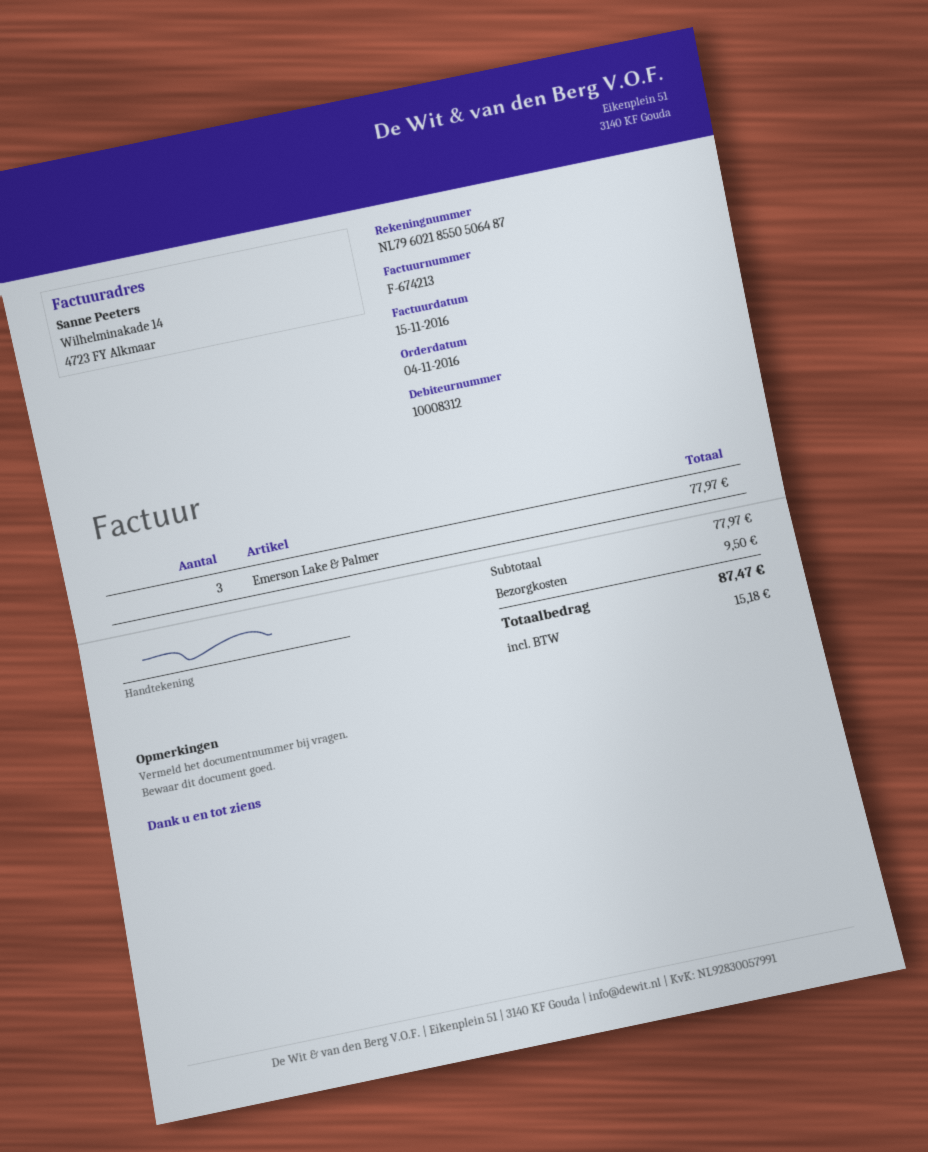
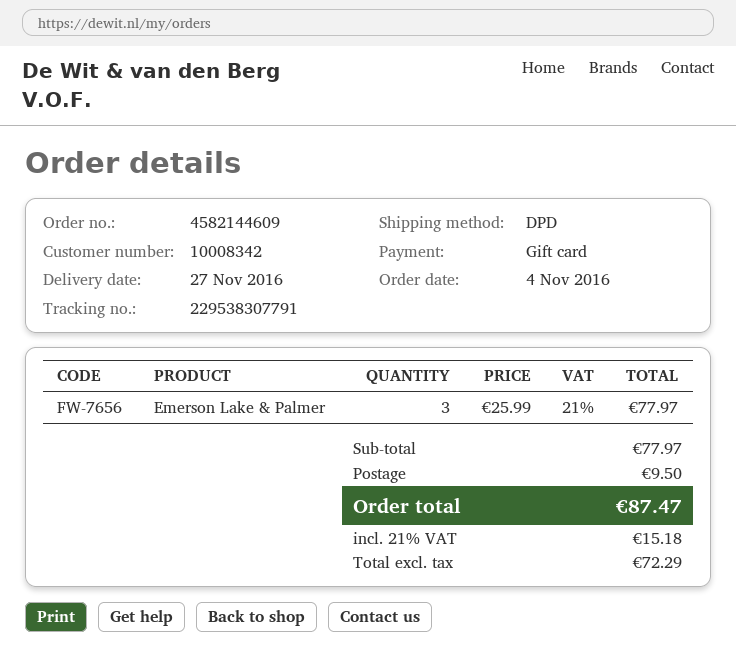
customer number: 10008312 -> 10008342

